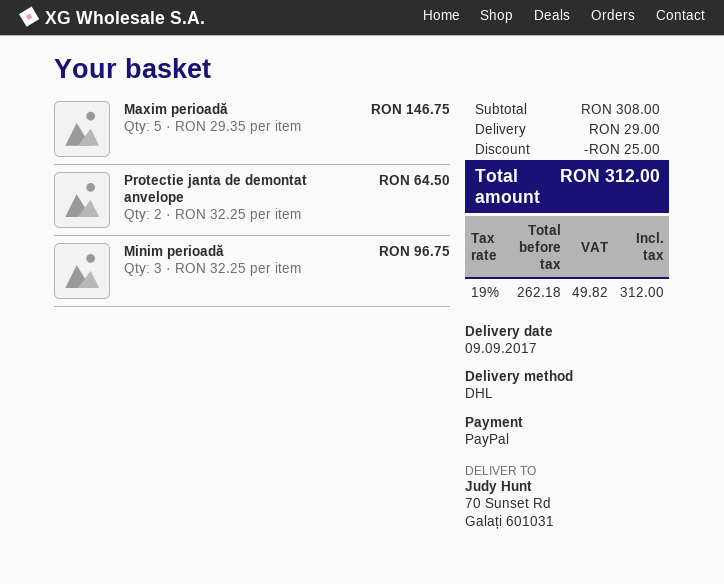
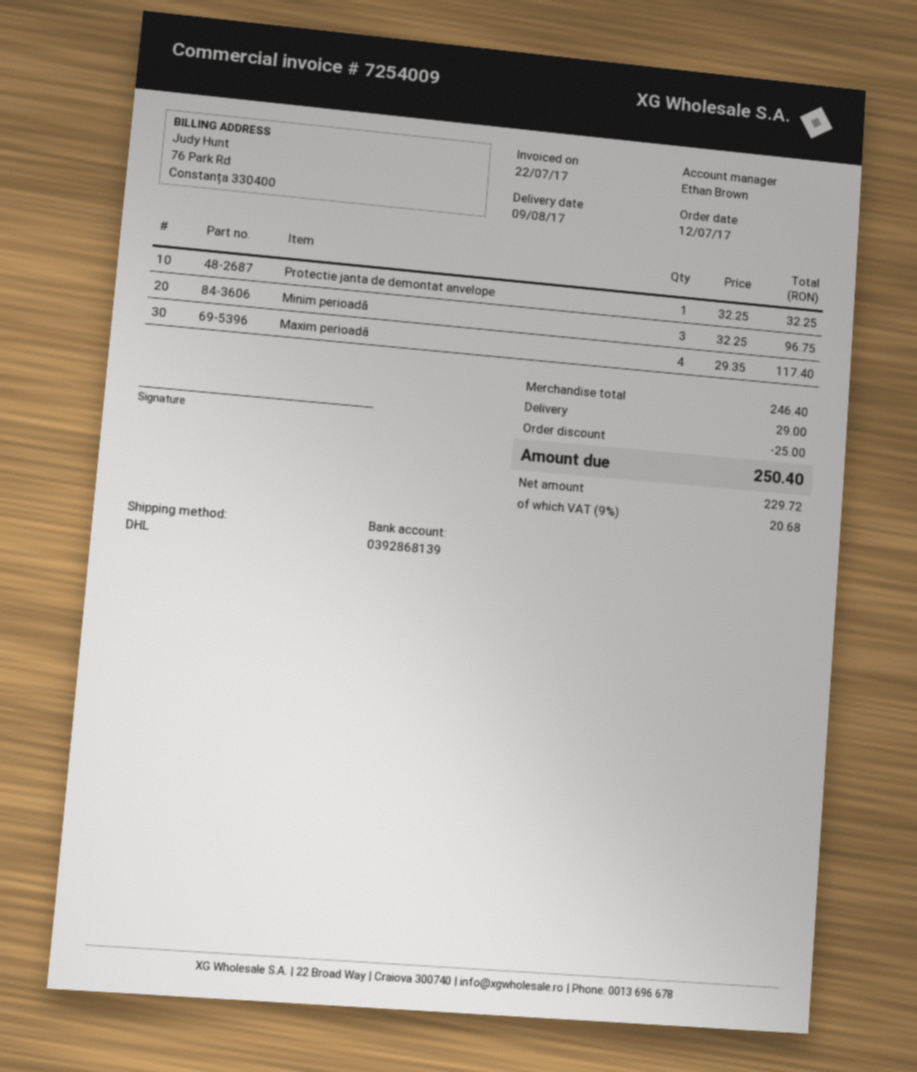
delivery date: 2017-09-09 -> 2017-08-09
Maxim perioadă: 5 x 29.35 = 146.75 -> 4 x 29.35 = 117.40
Protectie janta de demontat anvelope: 2 x 32.25 = 64.50 -> 1 x 32.25 = 32.25
subtotal: 308.00 -> 246.40
net: 262.18 -> 229.72
tax: 19% = 49.82 -> 9% = 20.68
total: 312.00 -> 250.40

